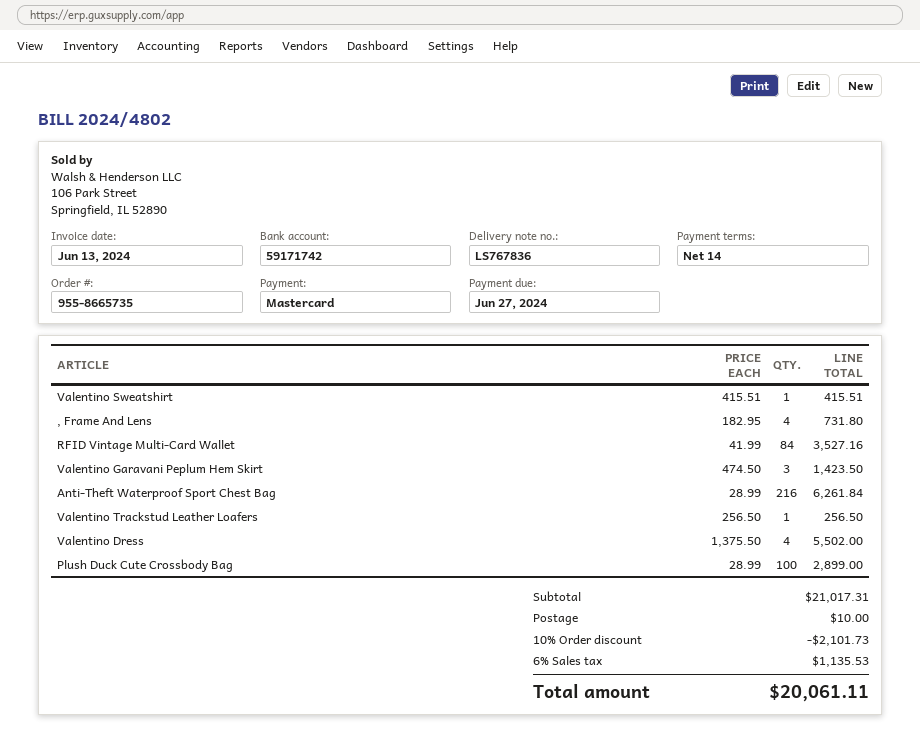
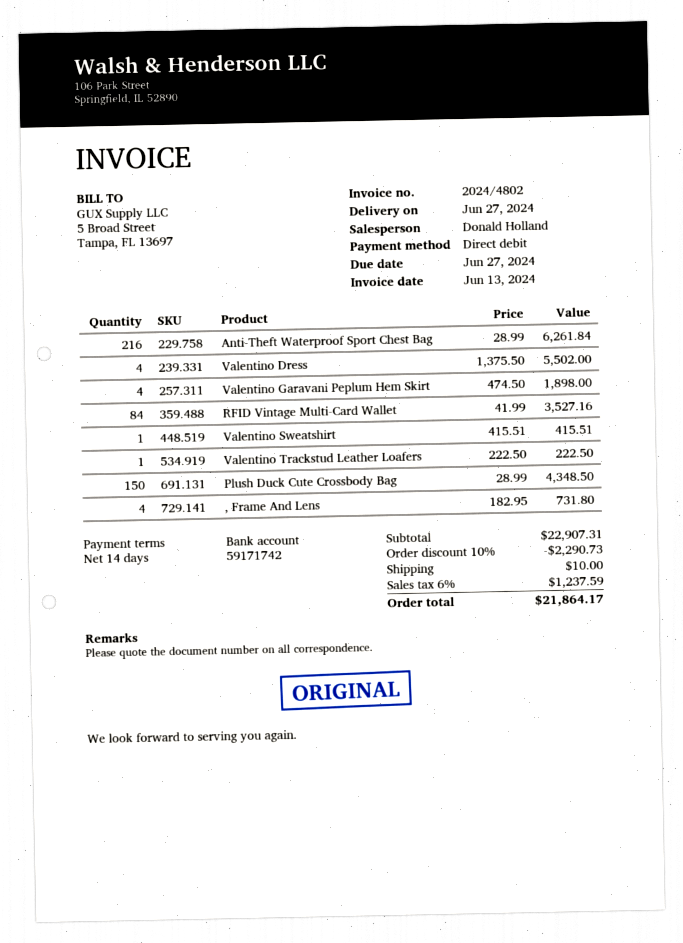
payment method: Mastercard -> direct debit
Valentino Garavani Peplum Hem Skirt: 3 x 474.50 = 1423.50 -> 4 x 474.50 = 1898.00
Valentino Trackstud Leather Loafers: 1 x 256.50 = 256.50 -> 1 x 222.50 = 222.50
Plush Duck Cute Crossbody Bag: 100 x 28.99 = 2899.00 -> 150 x 28.99 = 4348.50
subtotal: 21017.31 -> 22907.31
discount: 10% = 2101.73 -> 10% = 2290.73
tax: 6% = 1135.53 -> 6% = 1237.59
total: 20061.11 -> 21864.17

